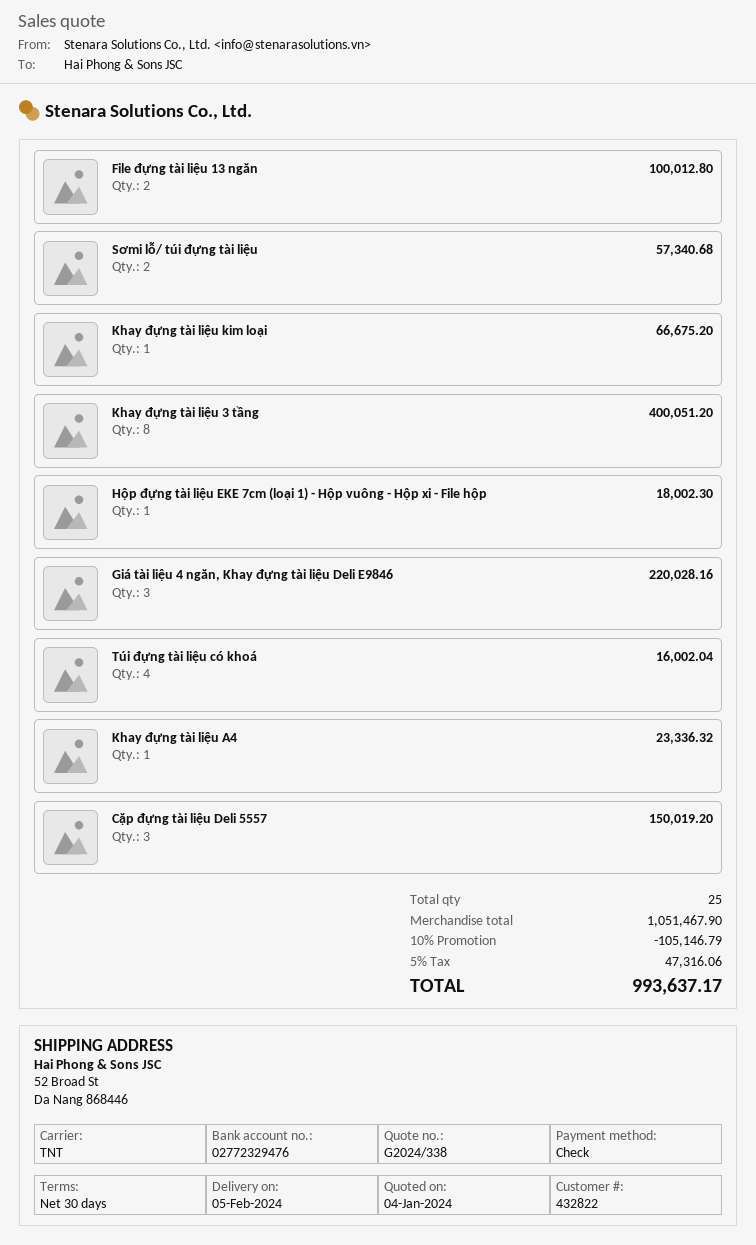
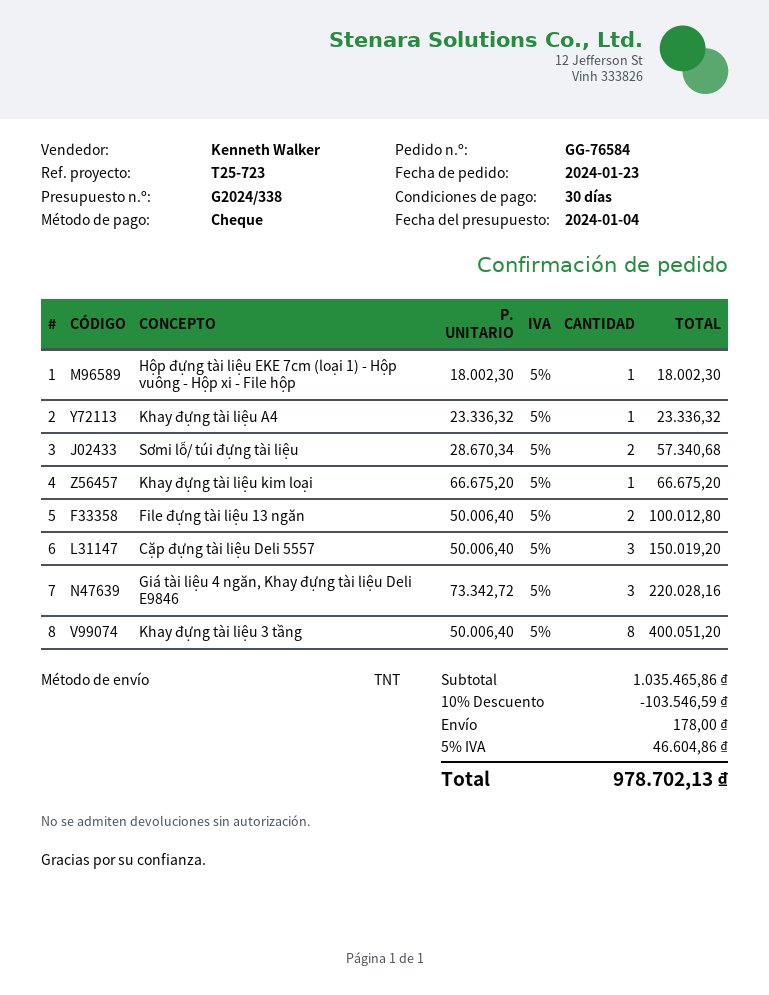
Túi đựng tài liệu có khoá: 4 for 16002.04 -> none
subtotal: 1051467.90 -> 1035465.86
discount: 10% = 105146.79 -> 10% = 103546.59
shipping: none -> 178.00
tax: 5% = 47316.06 -> 5% = 46604.86
total: 993637.17 -> 978702.13

